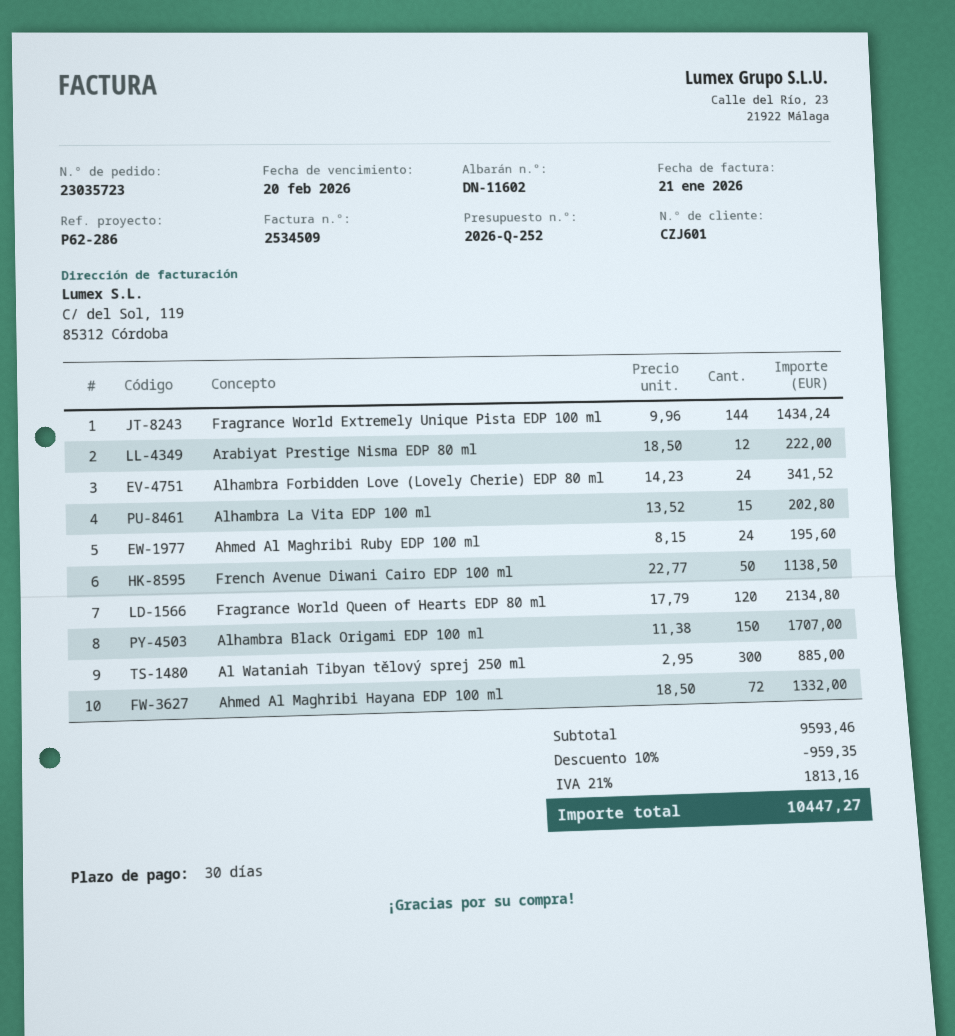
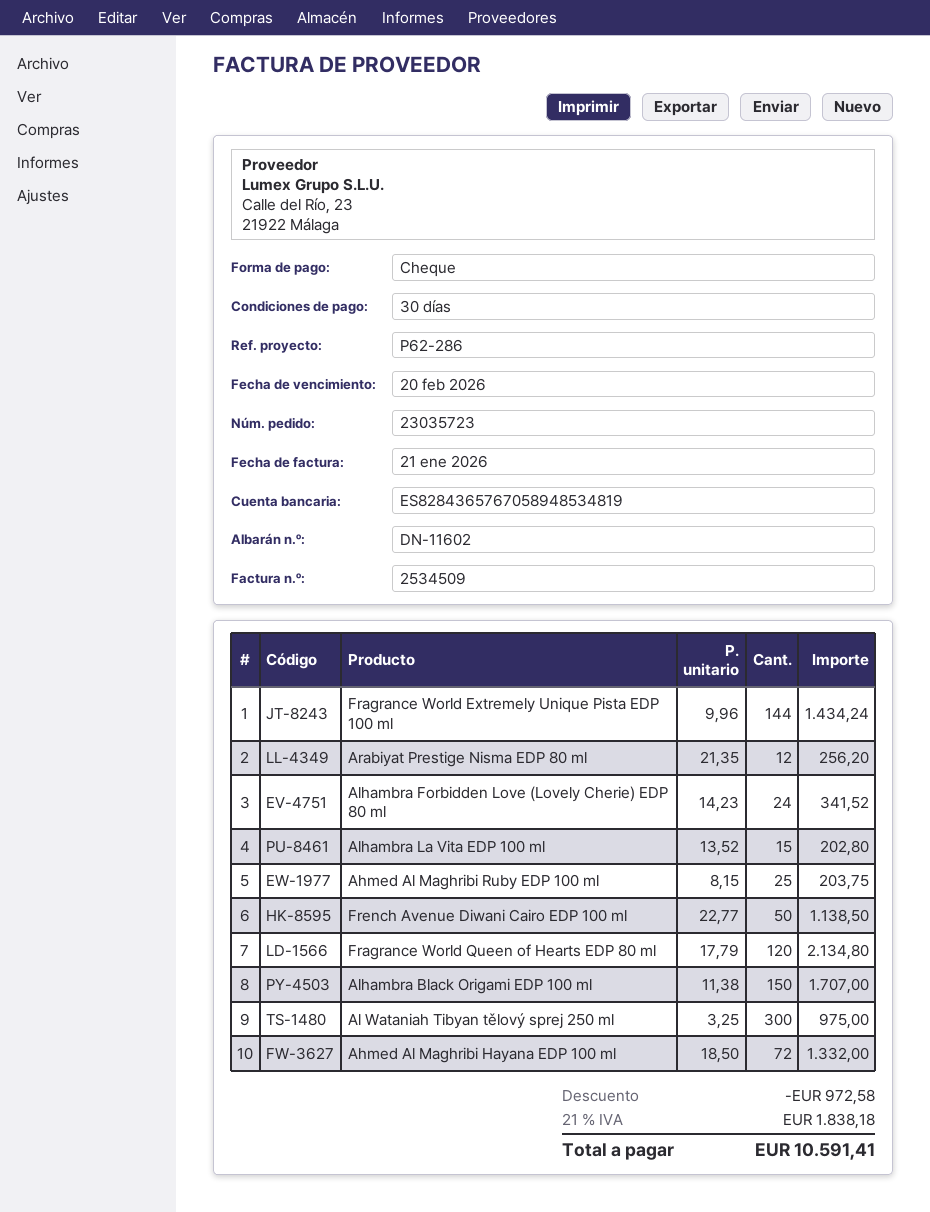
Arabiyat Prestige Nisma EDP 80 ml: 12 x 18.50 = 222.00 -> 12 x 21.35 = 256.20
Ahmed Al Maghribi Ruby EDP 100 ml: 24 x 8.15 = 195.60 -> 25 x 8.15 = 203.75
Al Wataniah Tibyan tělový sprej 250 ml: 300 x 2.95 = 885.00 -> 300 x 3.25 = 975.00
discount: 959.35 -> 972.58
tax: 21% = 1813.16 -> 21% = 1838.18
total: 10447.27 -> 10591.41

